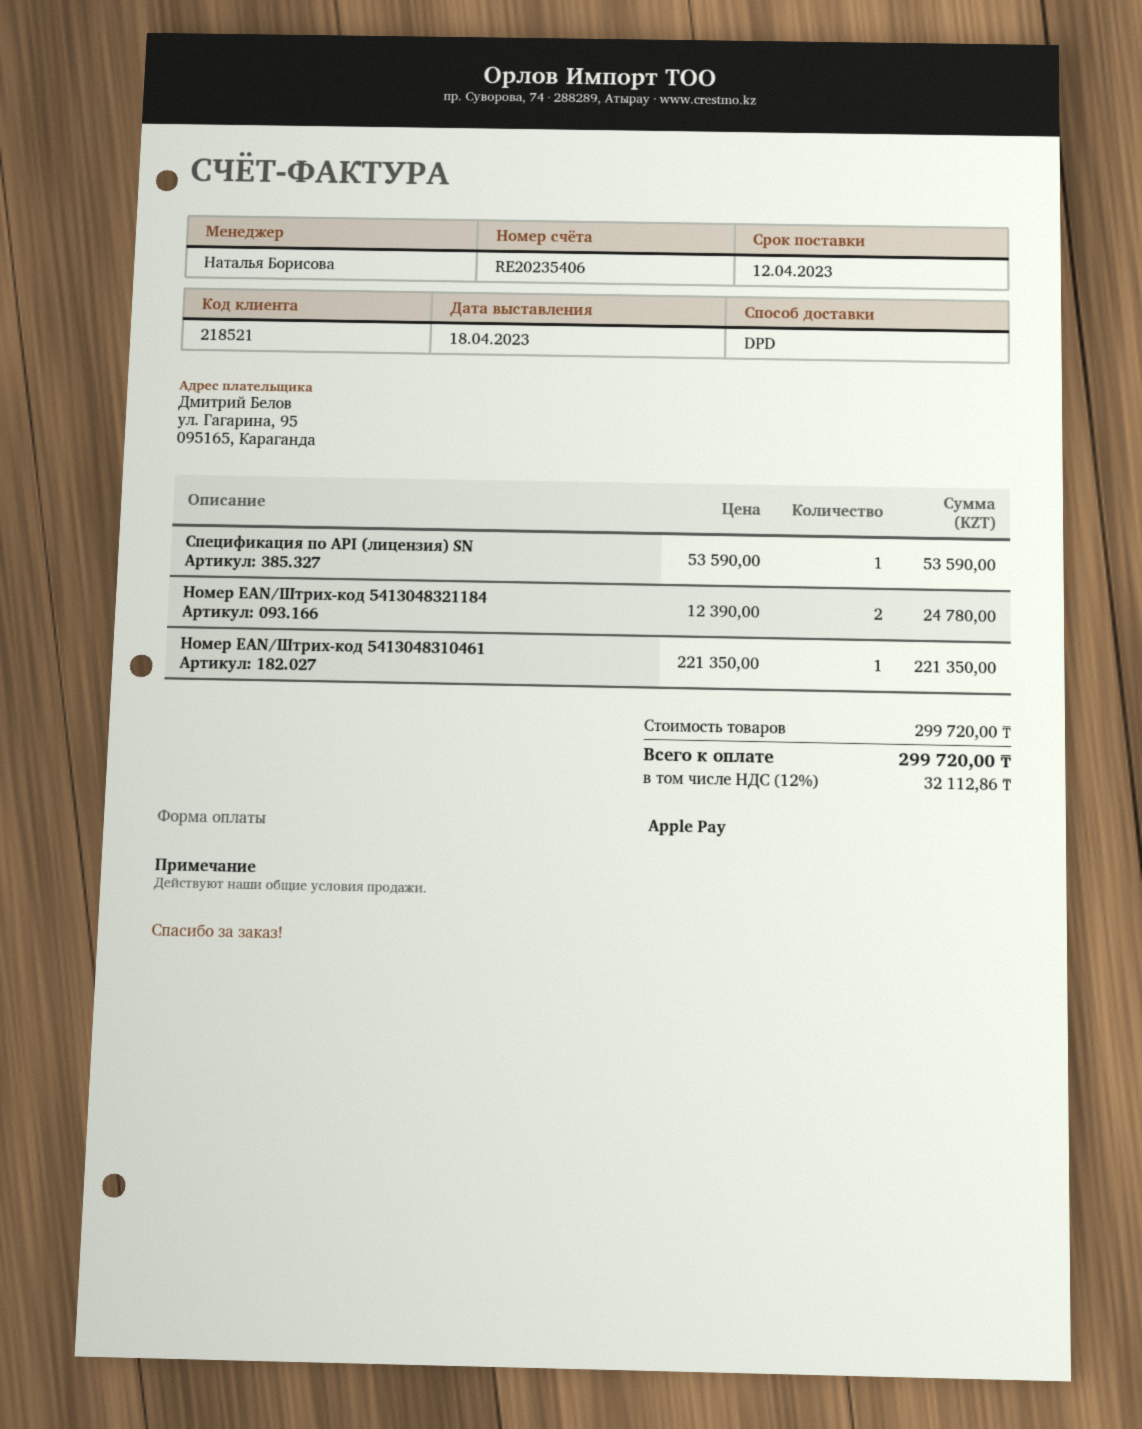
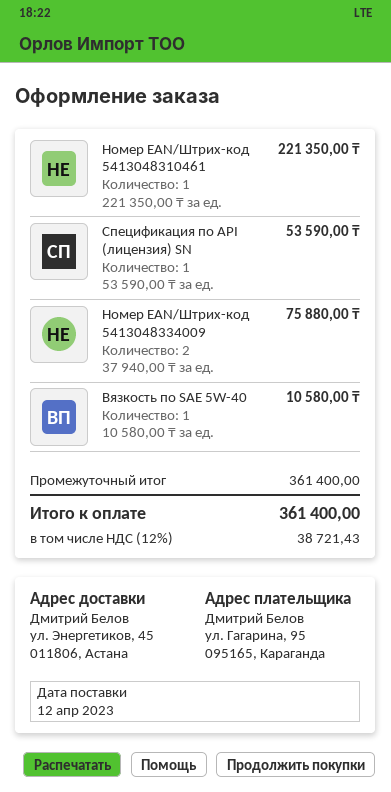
Номер EAN/Штрих-код 5413048321184: 2 x 12390.00 = 24780.00 -> none
Номер EAN/Штрих-код 5413048334009: none -> 2 x 37940.00 = 75880.00
Вязкость по SAE 5W-40: none -> 1 x 10580.00 = 10580.00
subtotal: 299720.00 -> 361400.00
tax: 12% = 32112.86 -> 12% = 38721.43
total: 299720.00 -> 361400.00

